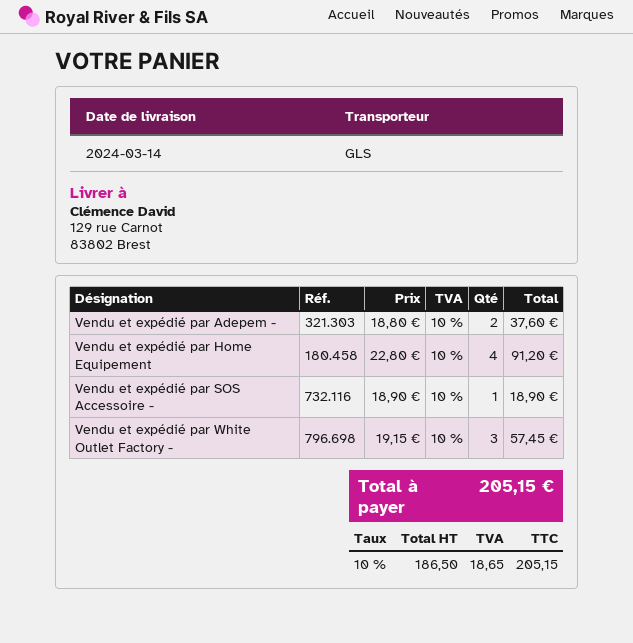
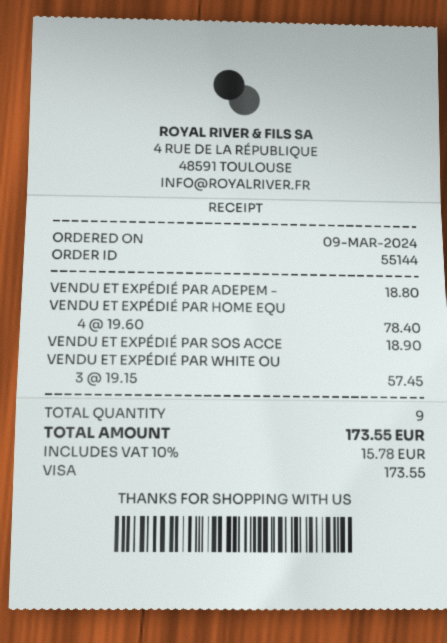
Vendu et expédié par Adepem -: 2 x 18.80 = 37.60 -> 1 x 18.80 = 18.80
Vendu et expédié par Home Equipement: 4 x 22.80 = 91.20 -> 4 x 19.60 = 78.40
tax: 10% = 18.65 -> 10% = 15.78
total: 205.15 -> 173.55

